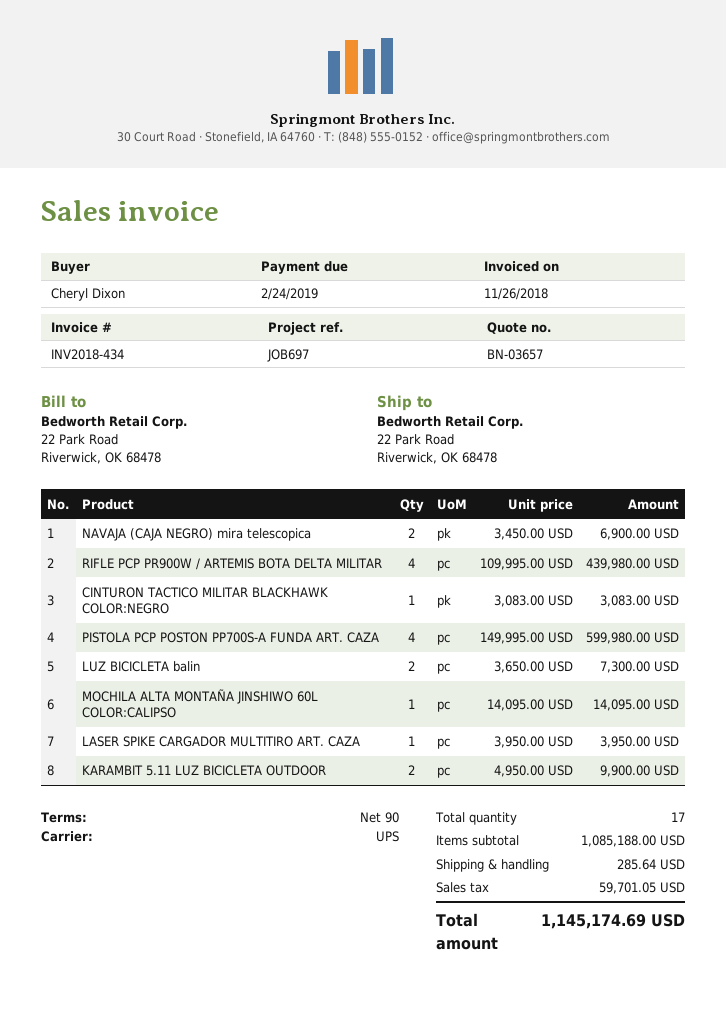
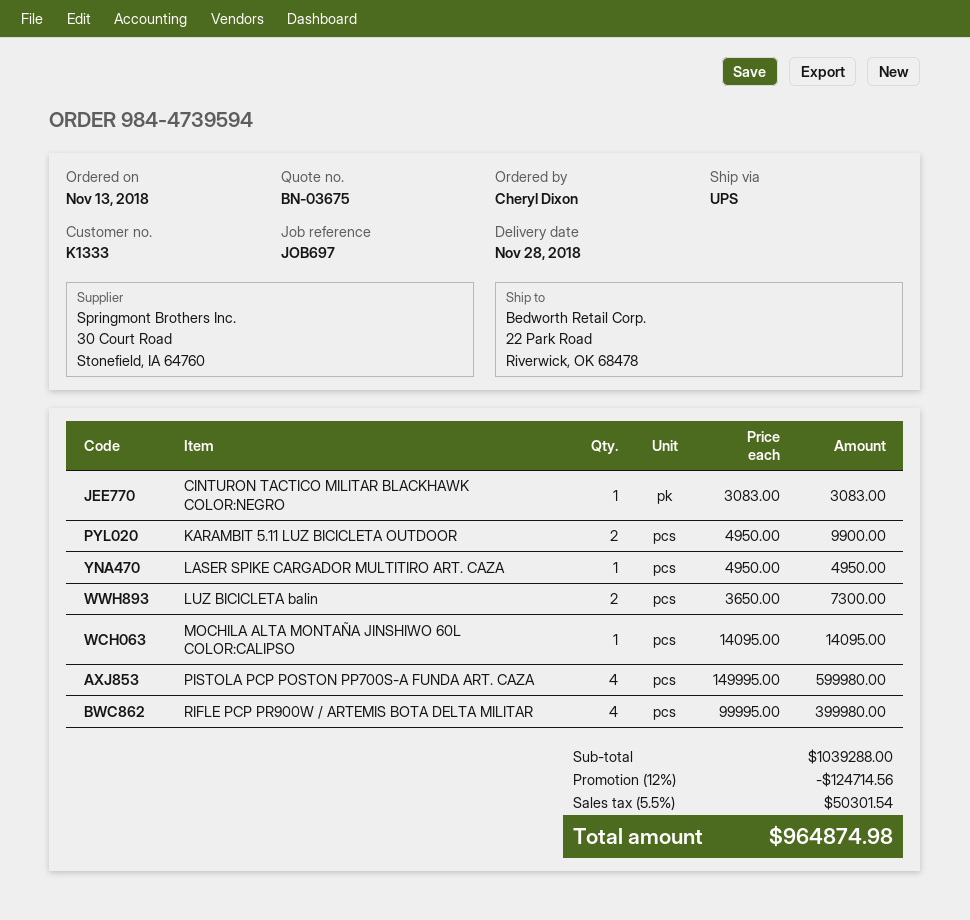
quote number: BN-03657 -> BN-03675
NAVAJA (CAJA NEGRO) mira telescopica: 2 x 3450.00 = 6900.00 -> none
RIFLE PCP PR900W / ARTEMIS BOTA DELTA MILITAR: 4 x 109995.00 = 439980.00 -> 4 x 99995.00 = 399980.00
LASER SPIKE CARGADOR MULTITIRO ART. CAZA: 1 x 3950.00 = 3950.00 -> 1 x 4950.00 = 4950.00
subtotal: 1085188.00 -> 1039288.00
discount: none -> 12% = 124714.56
shipping: 285.64 -> none
tax: 59701.05 -> 50301.54
total: 1145174.69 -> 964874.98

